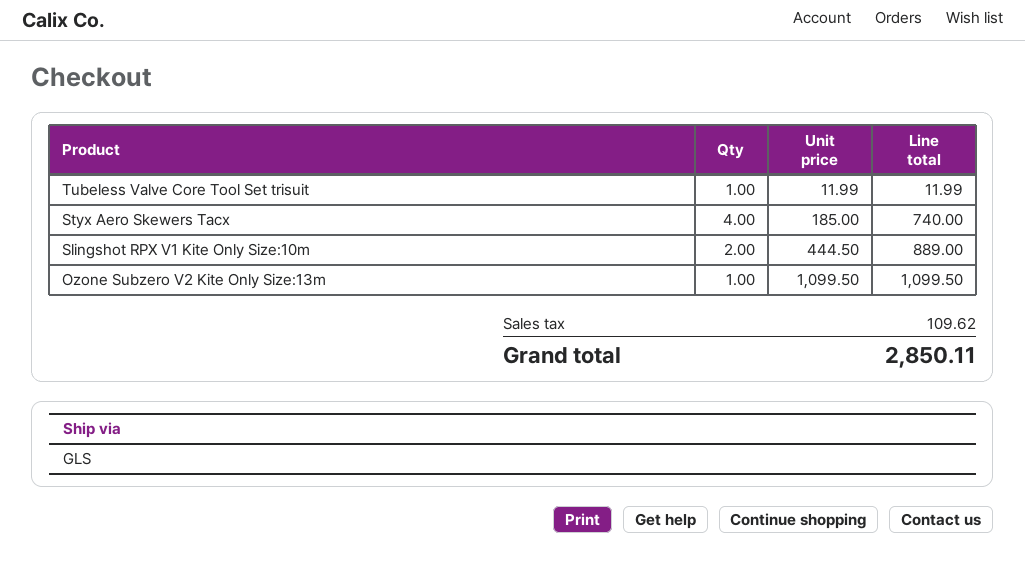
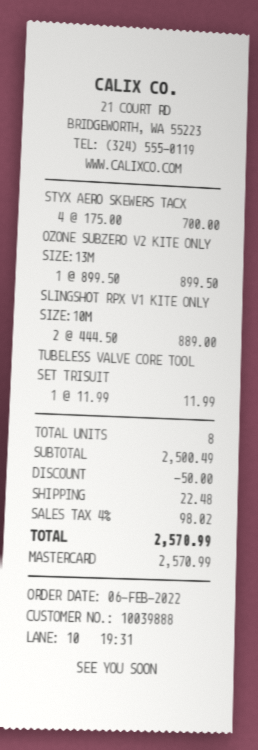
Styx Aero Skewers Tacx: 4 x 185.00 = 740.00 -> 4 x 175.00 = 700.00
Ozone Subzero V2 Kite Only Size:13m: 1 x 1099.50 = 1099.50 -> 1 x 899.50 = 899.50
discount: none -> 50.00
shipping: none -> 22.48
tax: 109.62 -> 98.02
total: 2850.11 -> 2570.99

